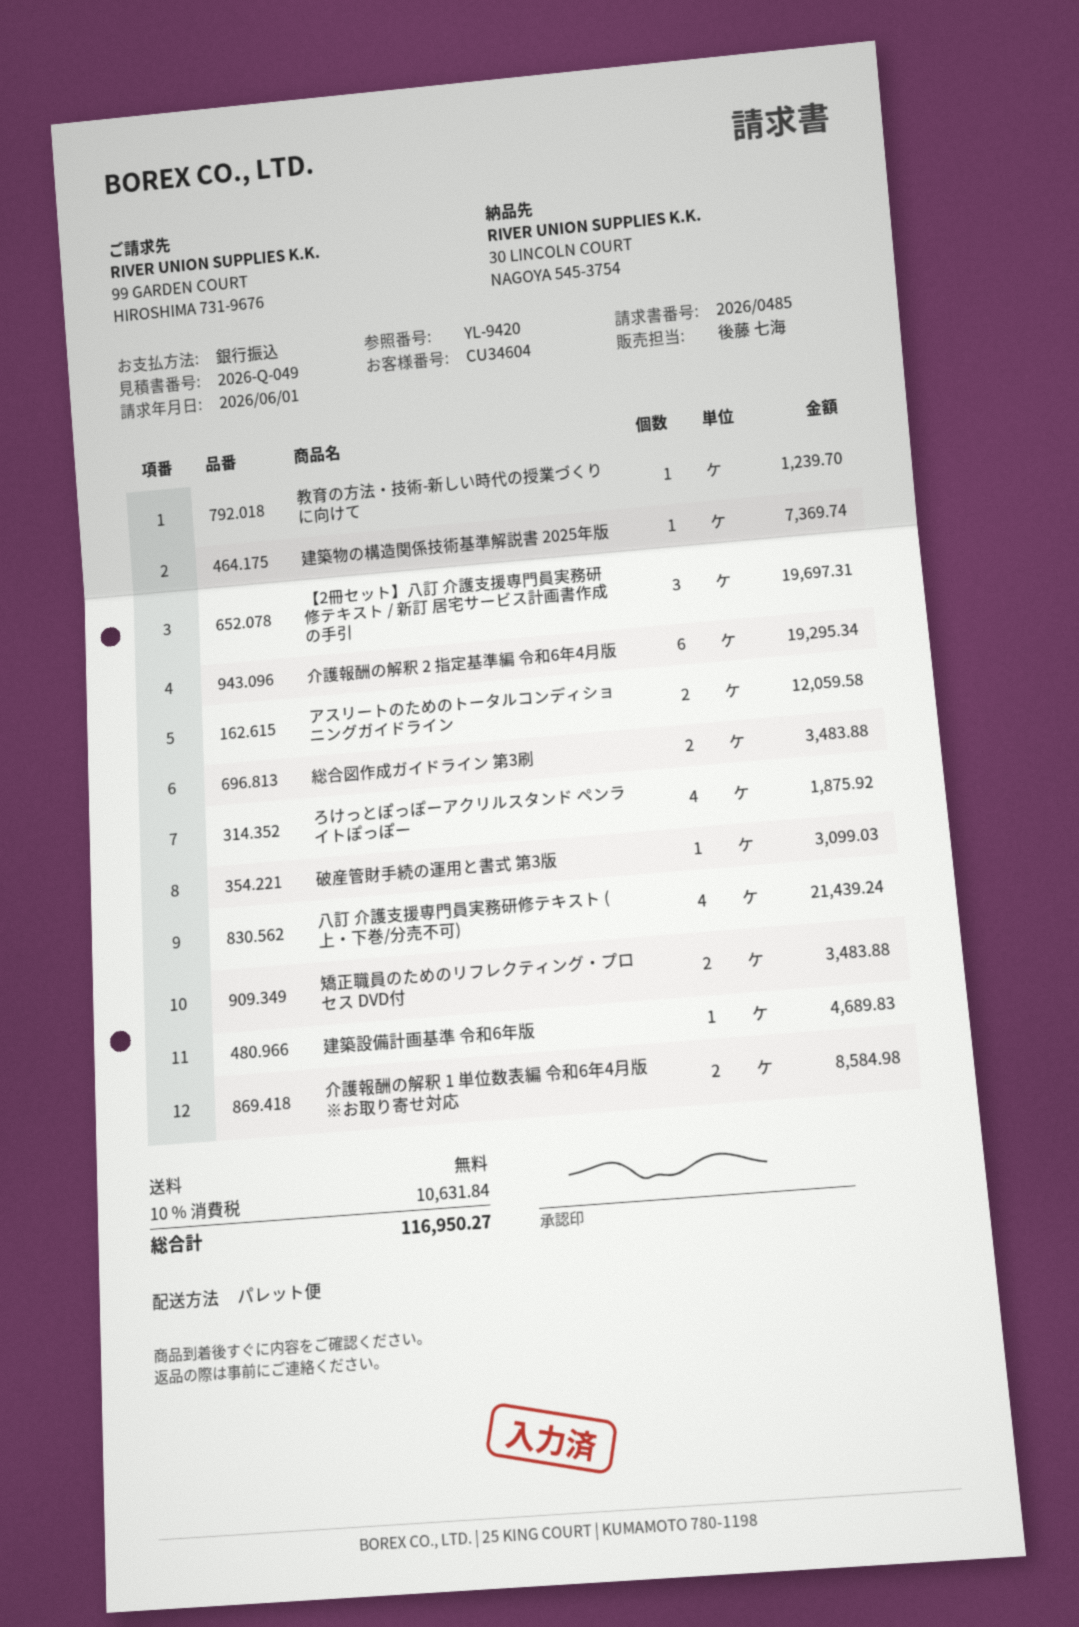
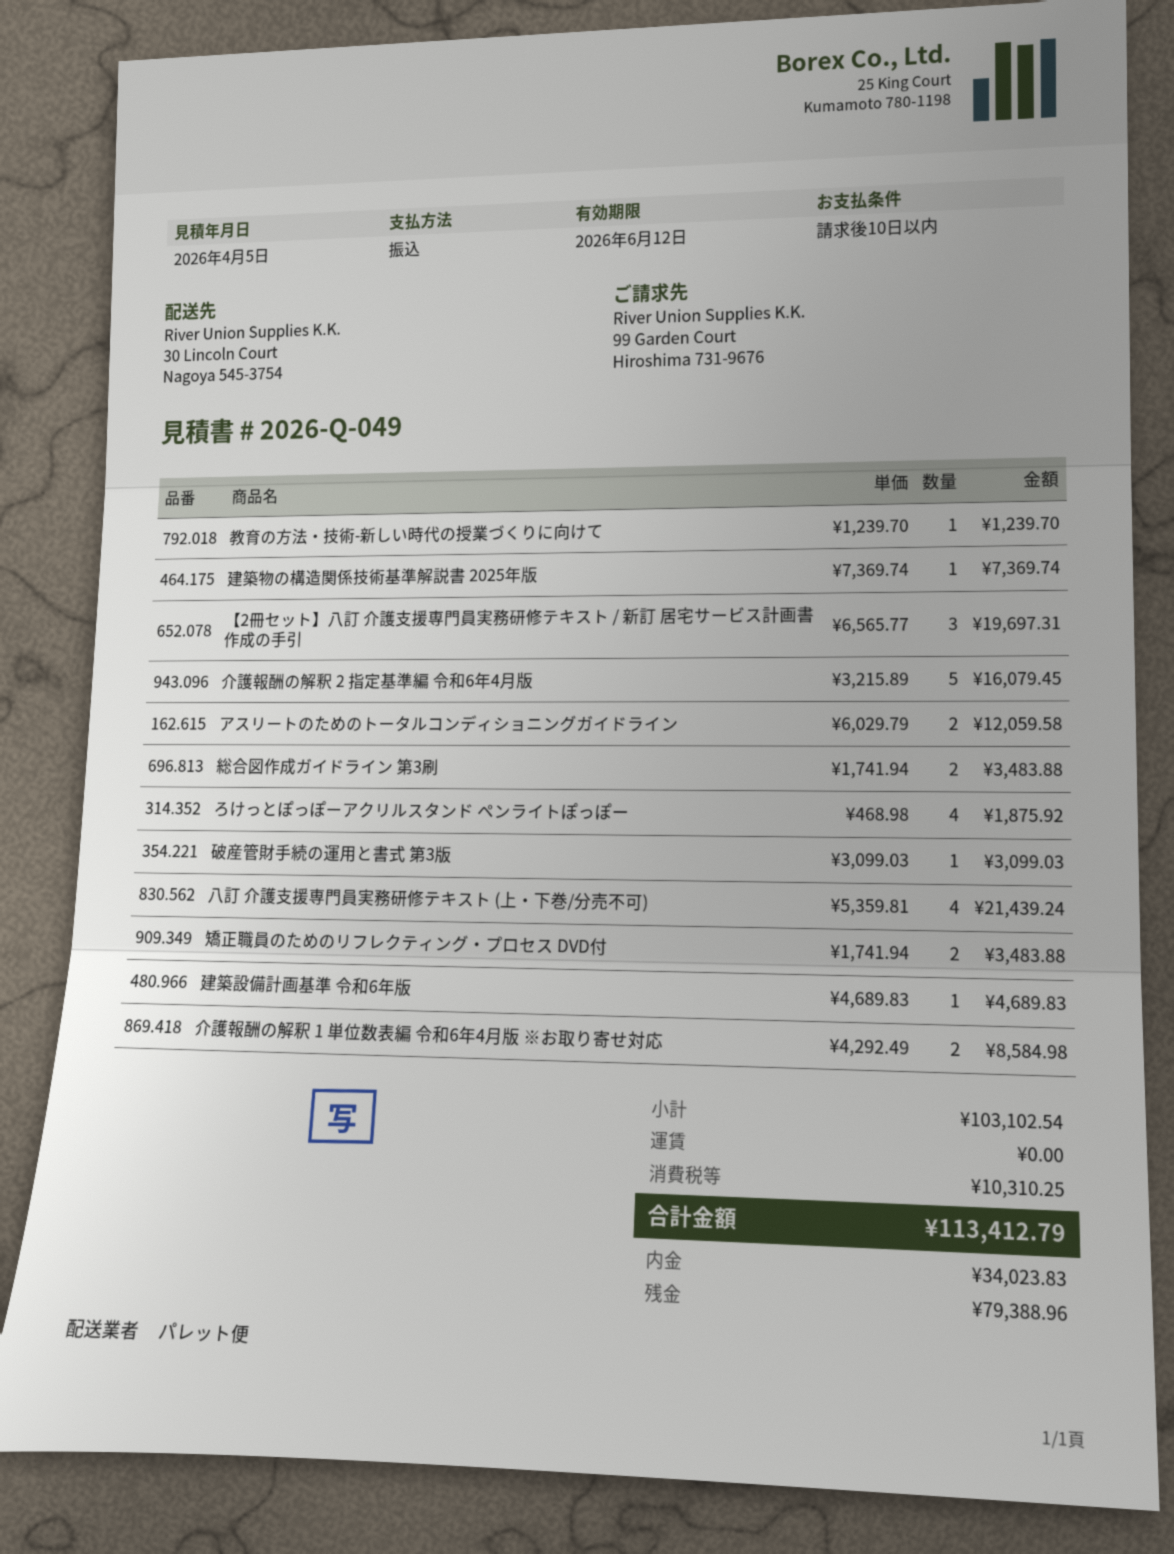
介護報酬の解釈 2 指定基準編 令和6年4月版: 6 for 19295.34 -> 5 for 16079.45
tax: 10631.84 -> 10310.25
total: 116950.27 -> 113412.79

